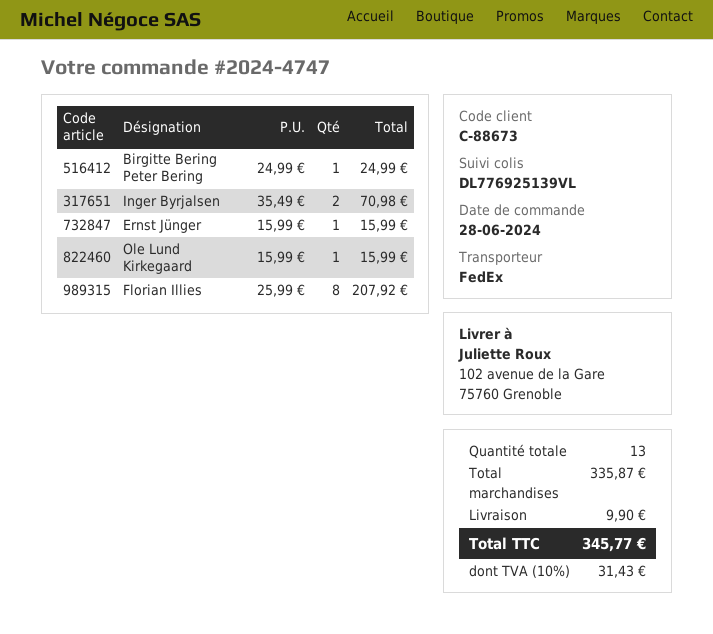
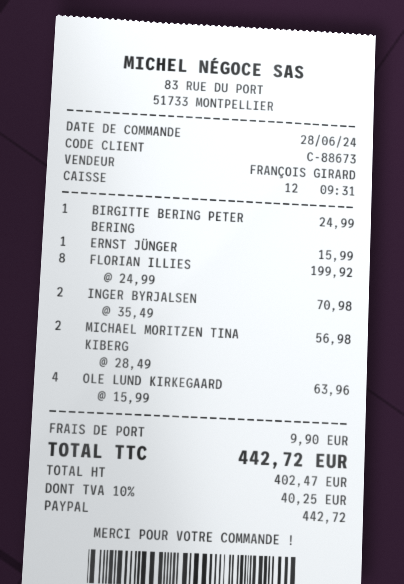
Ole Lund Kirkegaard: 1 x 15.99 = 15.99 -> 4 x 15.99 = 63.96
Florian Illies: 8 x 25.99 = 207.92 -> 8 x 24.99 = 199.92
MICHAEL MORITZEN TINA KIBERG: none -> 2 x 28.49 = 56.98
tax: 10% = 31.43 -> 10% = 40.25
total: 345.77 -> 442.72

